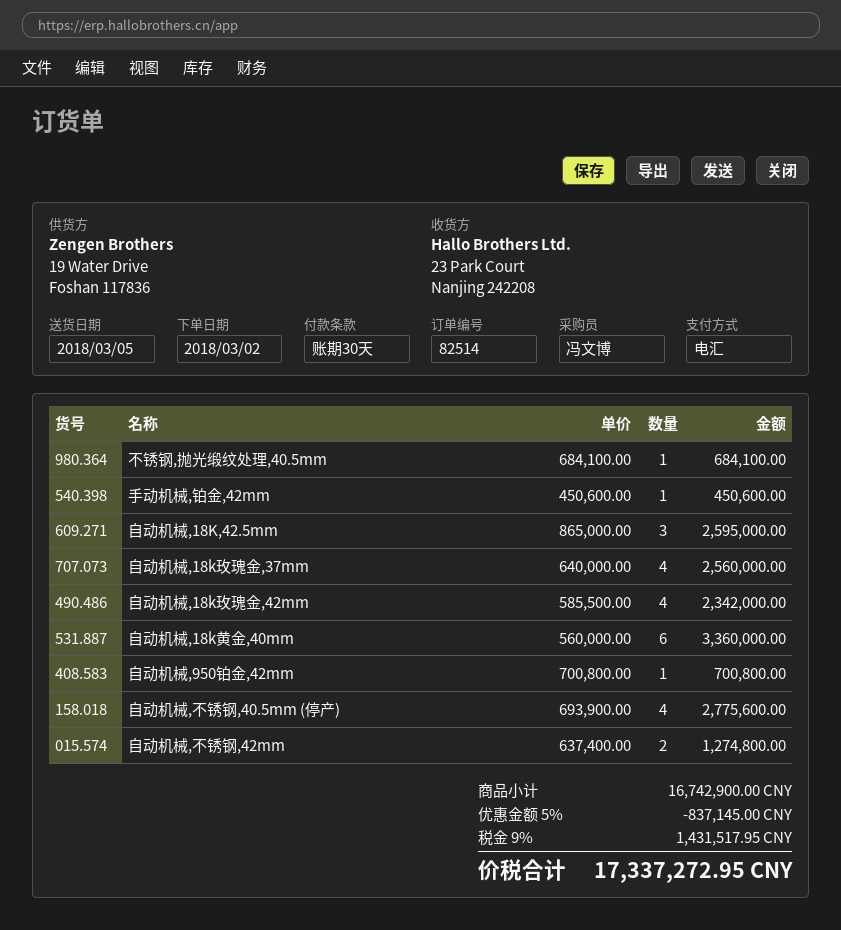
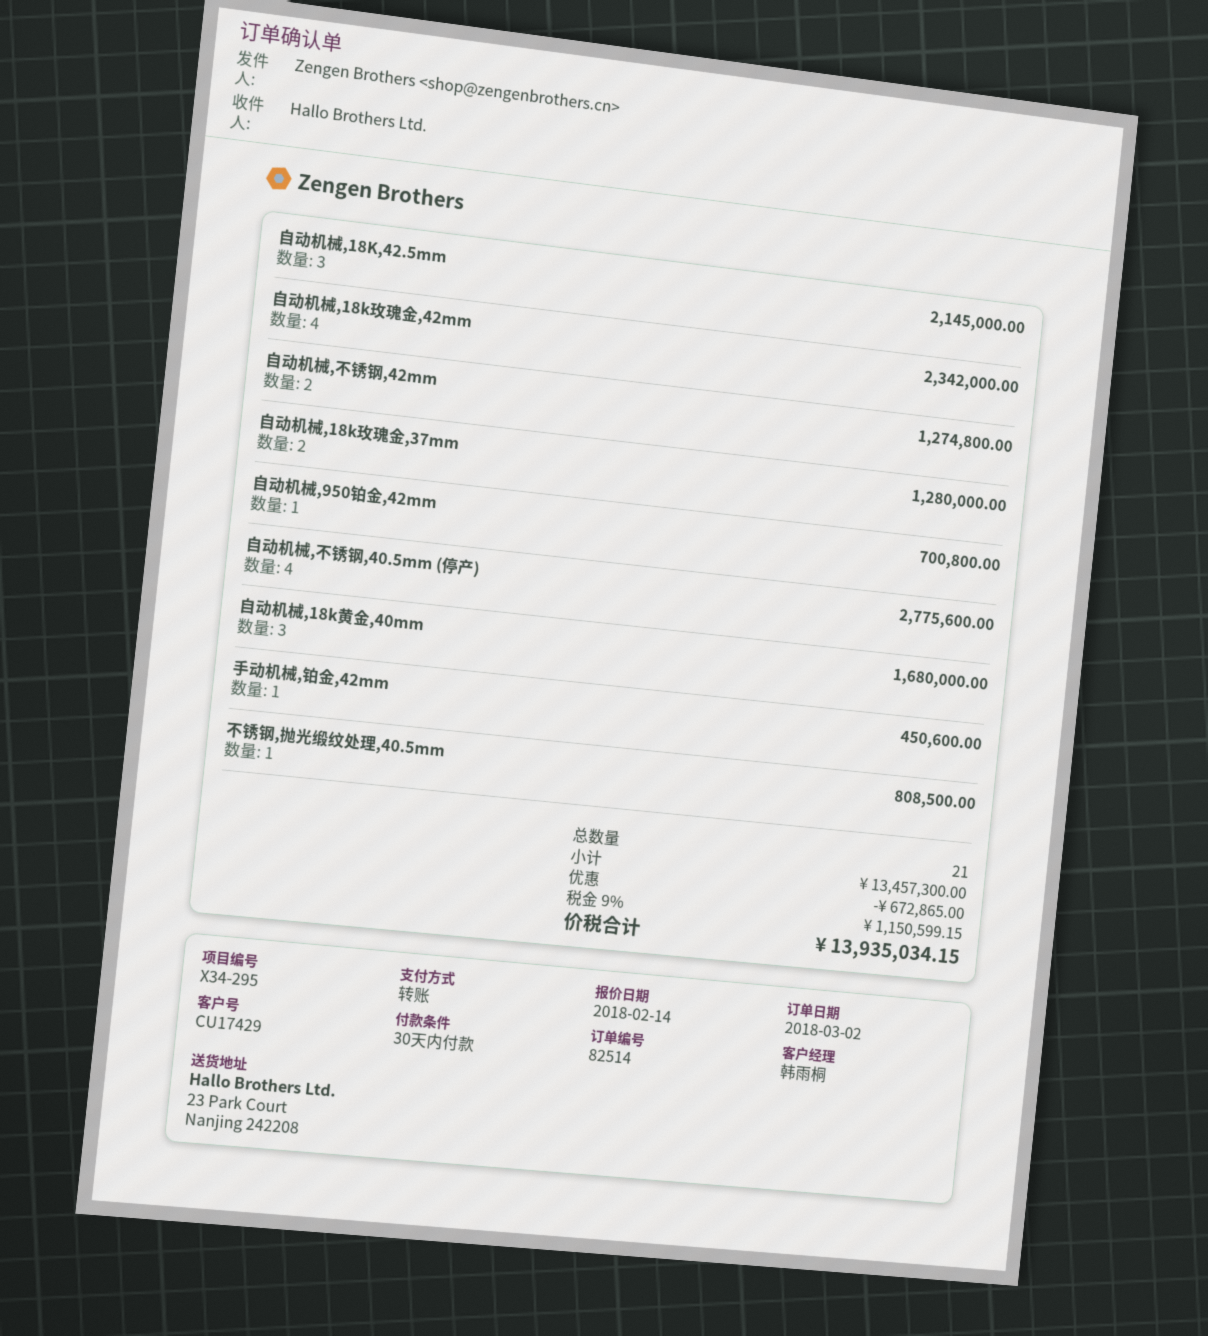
不锈钢,抛光缎纹处理,40.5mm: 1 for 684100.00 -> 1 for 808500.00
自动机械,18K,42.5mm: 3 for 2595000.00 -> 3 for 2145000.00
自动机械,18k玫瑰金,37mm: 4 for 2560000.00 -> 2 for 1280000.00
自动机械,18k黄金,40mm: 6 for 3360000.00 -> 3 for 1680000.00
subtotal: 16742900.00 -> 13457300.00
discount: 837145.00 -> 672865.00
tax: 9% = 1431517.95 -> 9% = 1150599.15
total: 17337272.95 -> 13935034.15

